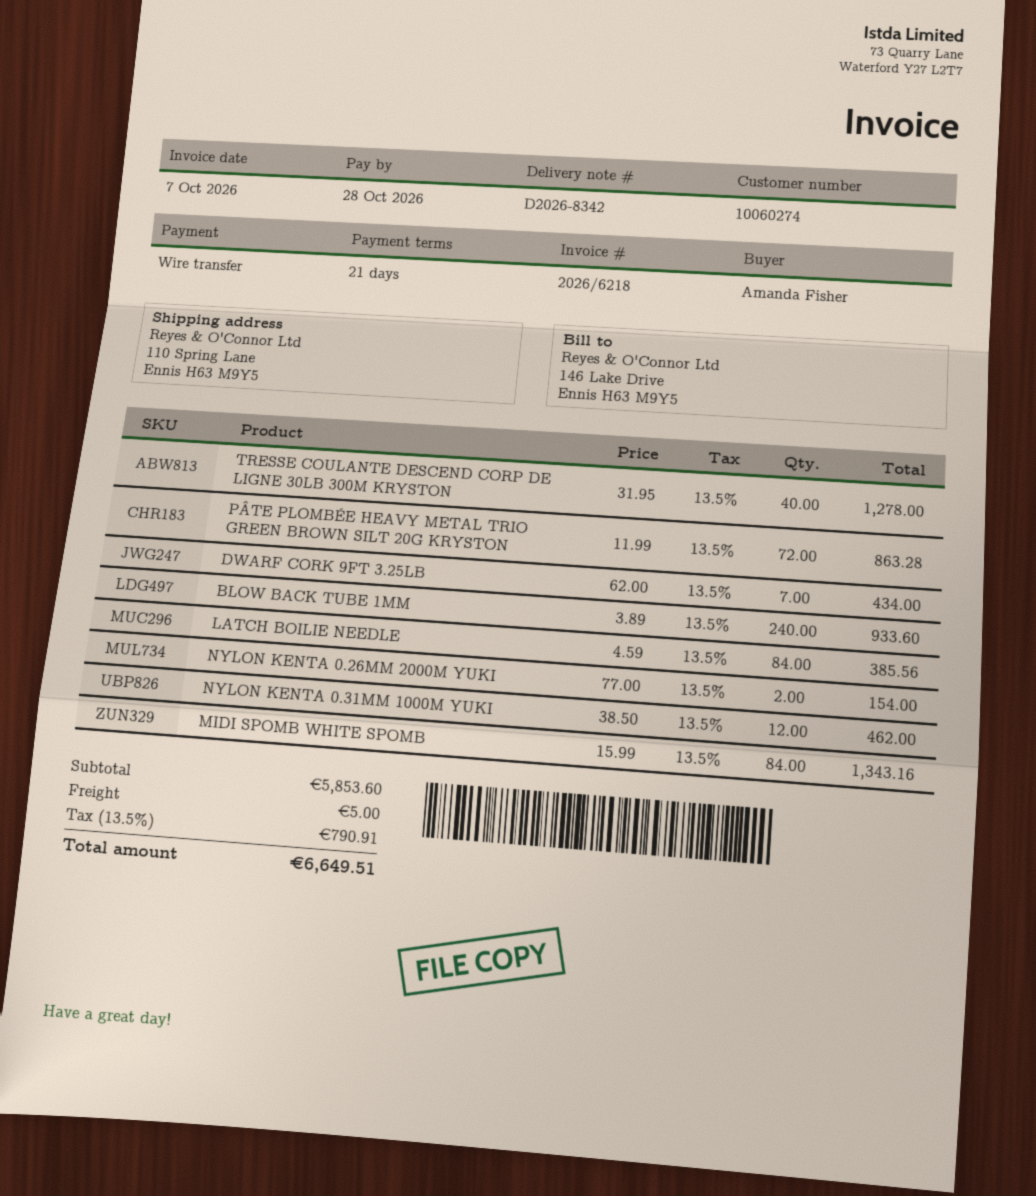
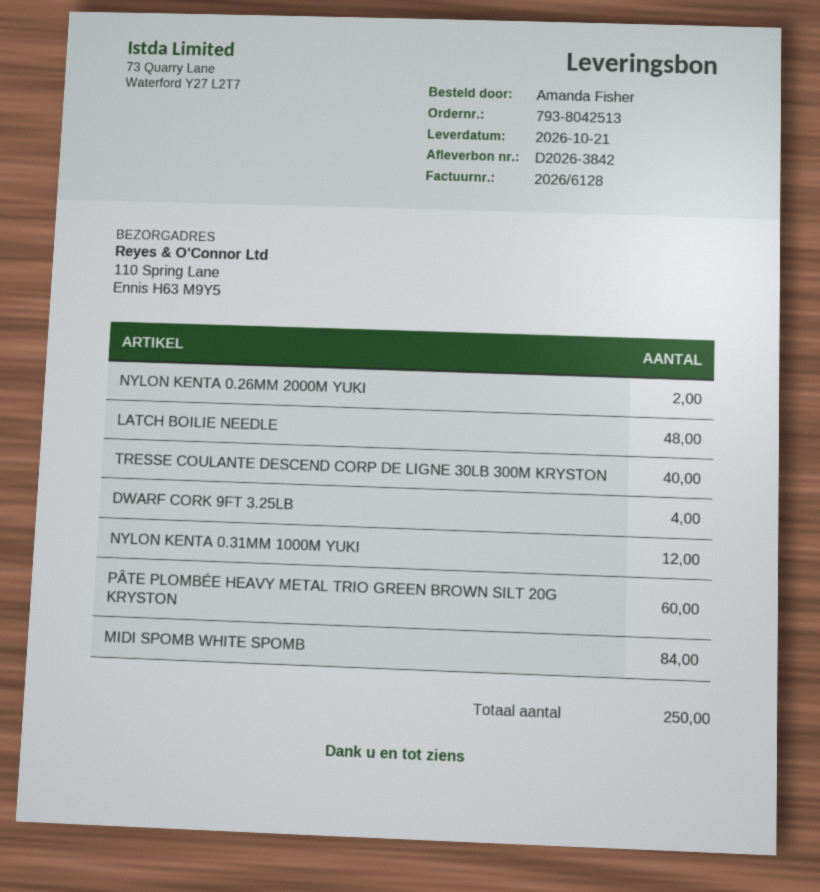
delivery note number: D2026-8342 -> D2026-3842
invoice number: 2026/6218 -> 2026/6128
PÂTE PLOMBÉE HEAVY METAL TRIO GREEN BROWN SILT 20G KRYSTON: 72 -> 60
DWARF CORK 9FT 3.25LB: 7 -> 4
BLOW BACK TUBE 1MM: 240 -> none
LATCH BOILIE NEEDLE: 84 -> 48

